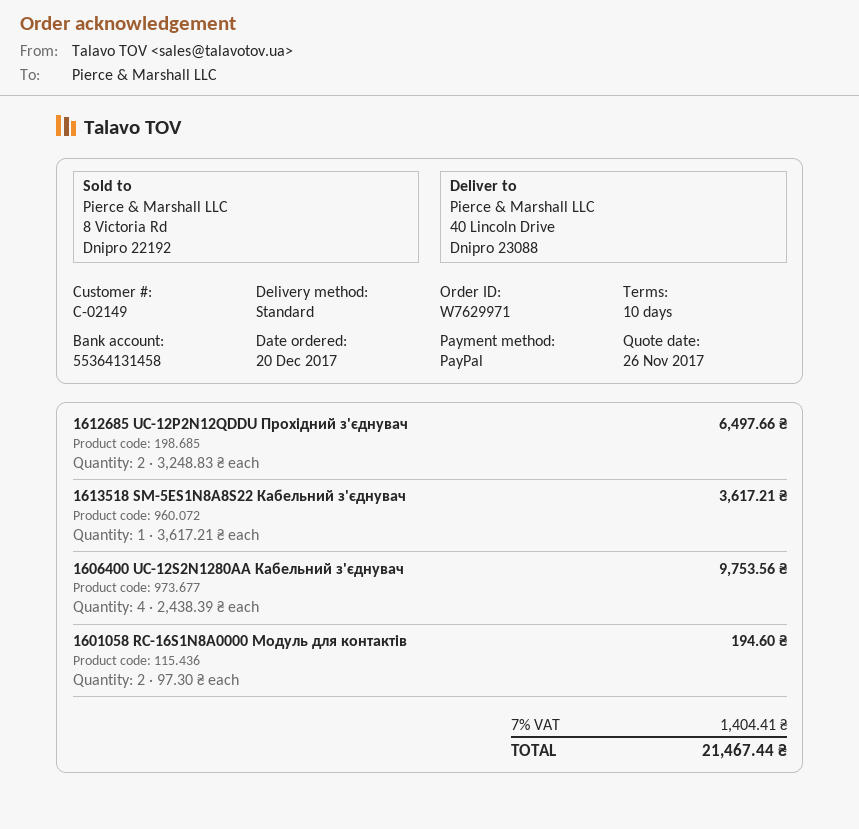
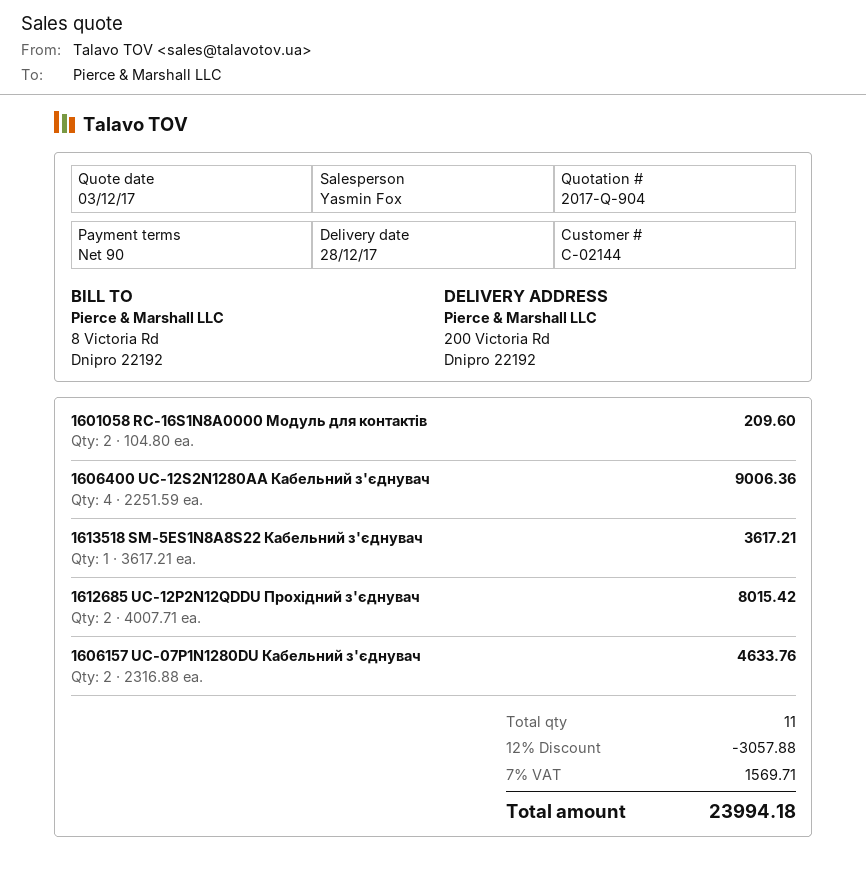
quote date: 2017-11-26 -> 2017-12-03
payment terms: 10 days -> 90 days
customer number: C-02149 -> C-02144
ship to: 40 Lincoln Drive, Dnipro 23088 -> 200 Victoria Rd, Dnipro 22192
1612685 UC-12P2N12QDDU Прохідний з'єднувач: 2 x 3248.83 = 6497.66 -> 2 x 4007.71 = 8015.42
1606400 UC-12S2N1280AA Кабельний з'єднувач: 4 x 2438.39 = 9753.56 -> 4 x 2251.59 = 9006.36
1601058 RC-16S1N8A0000 Модуль для контактів: 2 x 97.30 = 194.60 -> 2 x 104.80 = 209.60
1606157 UC-07P1N1280DU Кабельний з'єднувач: none -> 2 x 2316.88 = 4633.76
discount: none -> 12% = 3057.88
tax: 7% = 1404.41 -> 7% = 1569.71
total: 21467.44 -> 23994.18

